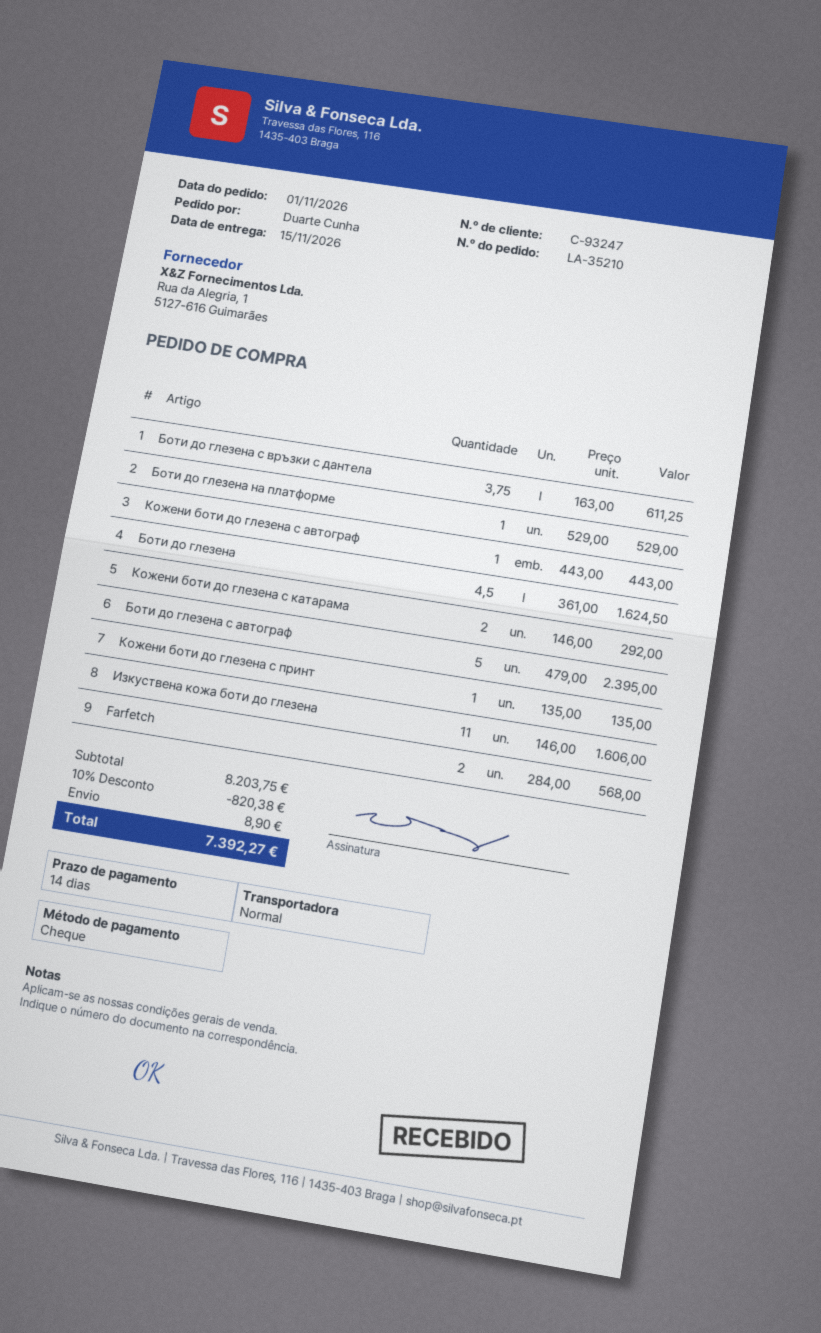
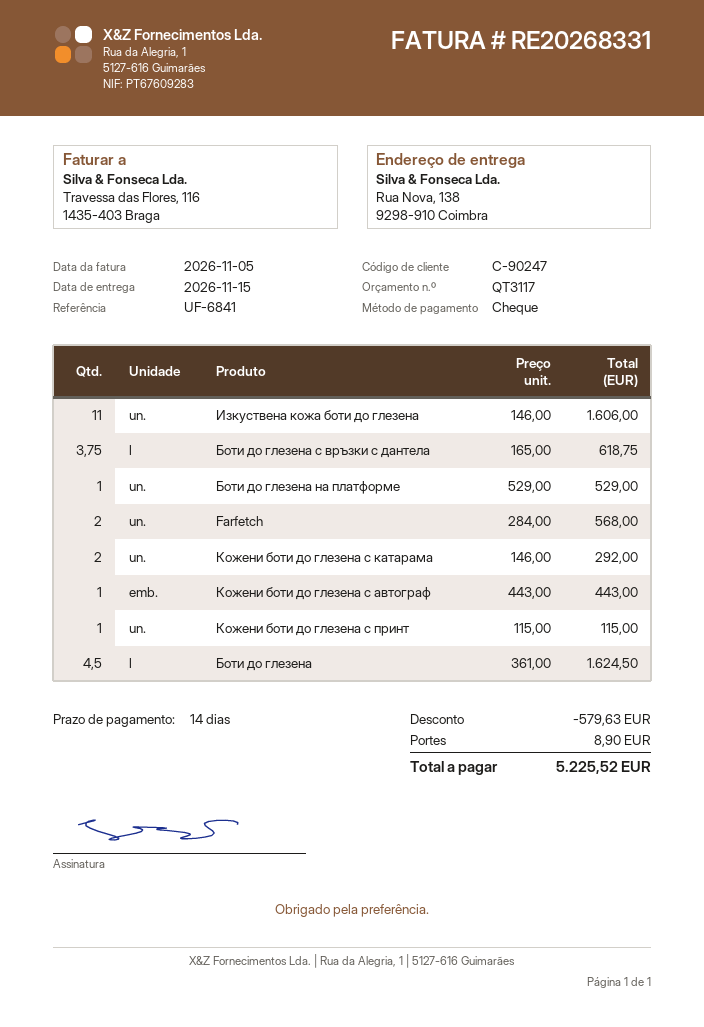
customer number: C-93247 -> C-90247
Боти до глезена с връзки с дантела: 3.75 x 163.00 = 611.25 -> 3.75 x 165.00 = 618.75
Боти до глезена с автограф: 5 x 479.00 = 2395.00 -> none
Кожени боти до глезена с принт: 1 x 135.00 = 135.00 -> 1 x 115.00 = 115.00
discount: 820.38 -> 579.63
total: 7392.27 -> 5225.52

